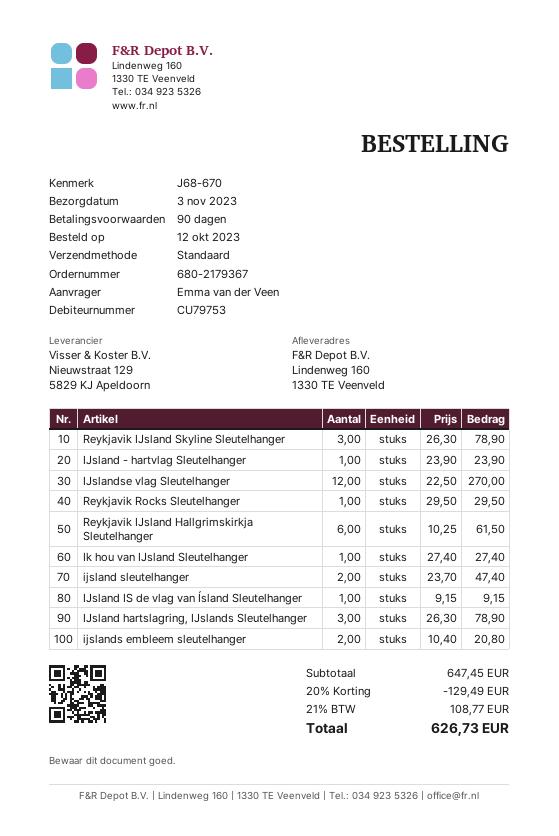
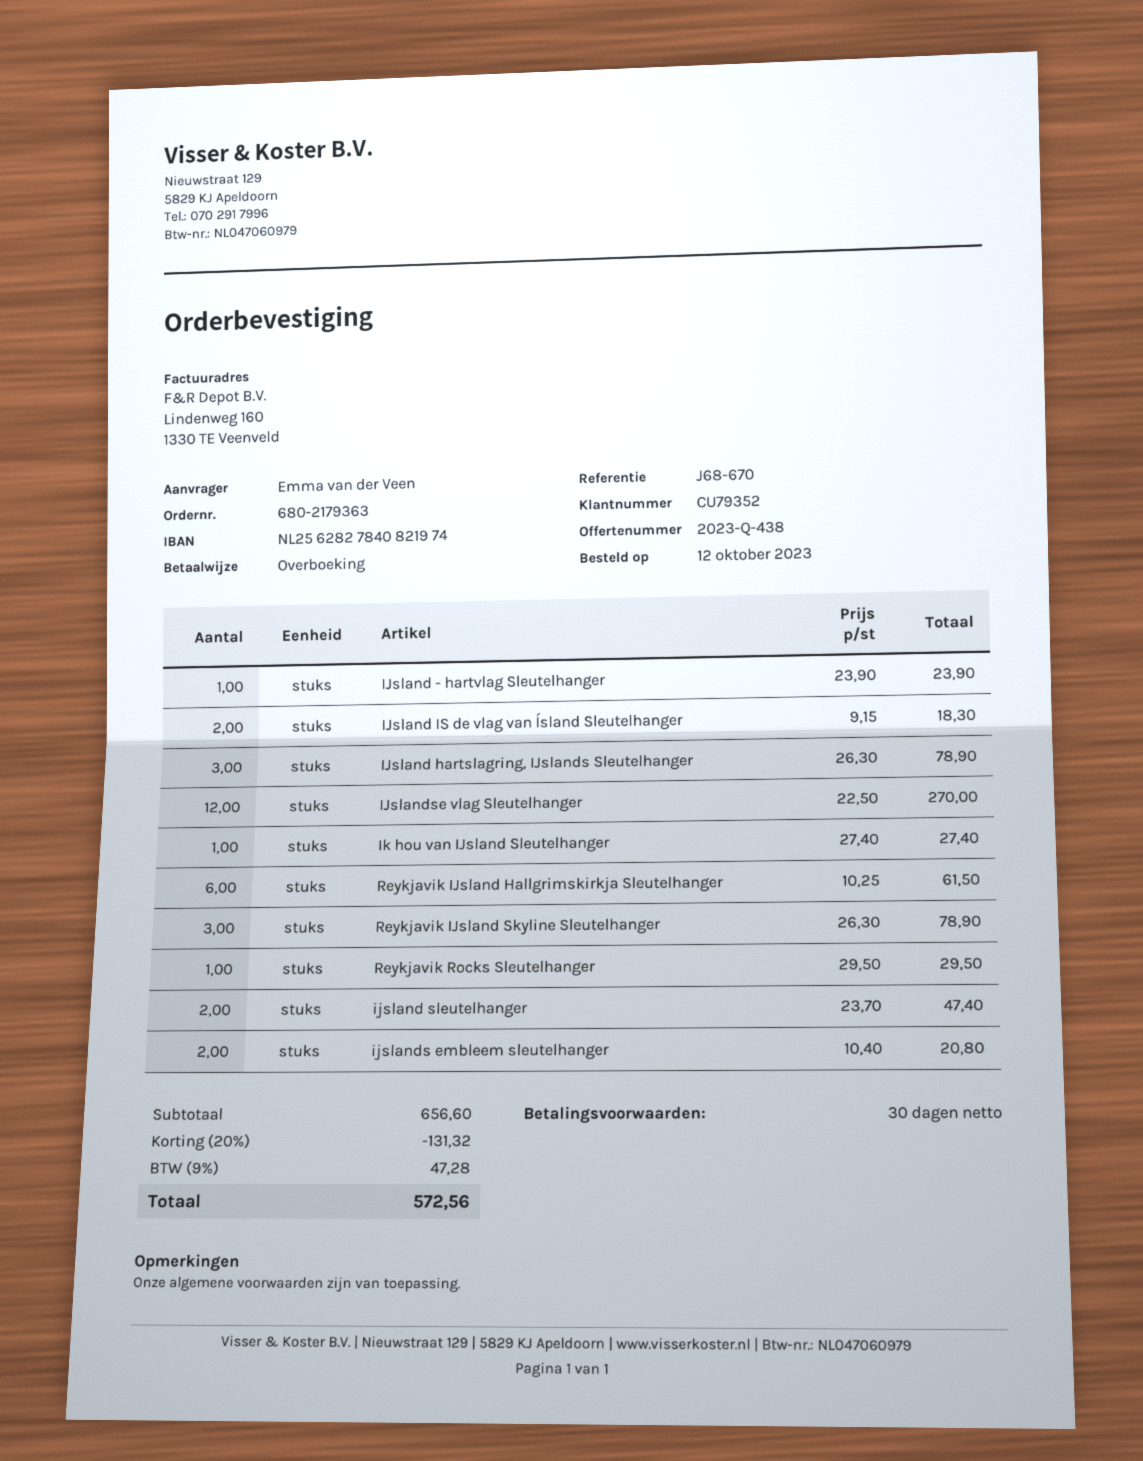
order number: 680-2179367 -> 680-2179363
payment terms: 90 days -> 30 days
customer number: CU79753 -> CU79352
IJsland IS de vlag van Ísland Sleutelhanger: 1 x 9.15 = 9.15 -> 2 x 9.15 = 18.30
subtotal: 647.45 -> 656.60
discount: 20% = 129.49 -> 20% = 131.32
tax: 21% = 108.77 -> 9% = 47.28
total: 626.73 -> 572.56

